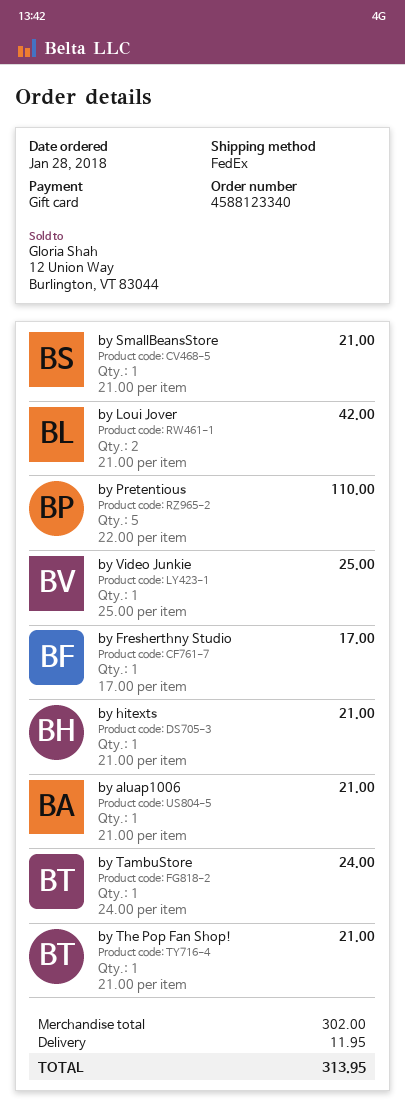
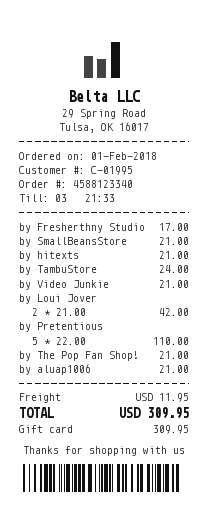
order date: 2018-01-28 -> 2018-02-01
by Video Junkie: 1 x 25.00 = 25.00 -> 1 x 21.00 = 21.00
total: 313.95 -> 309.95

